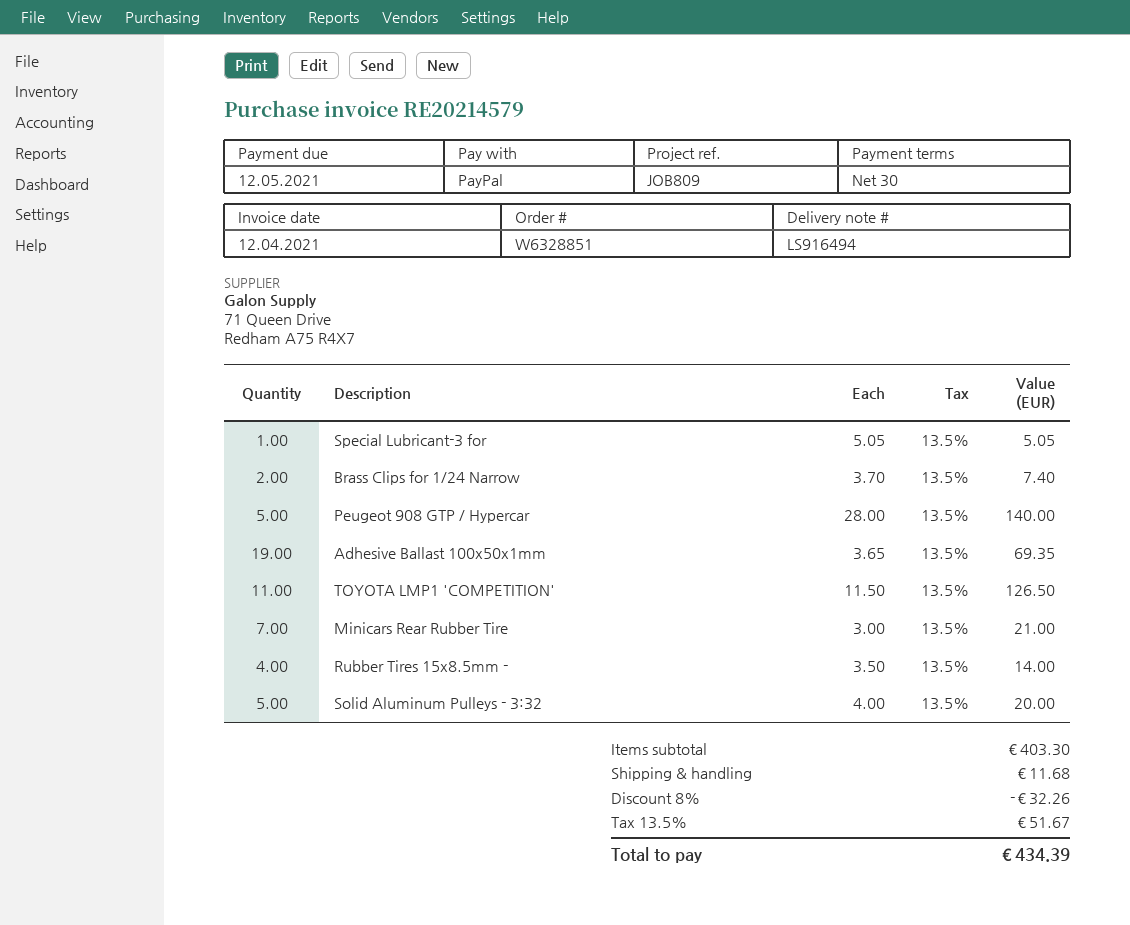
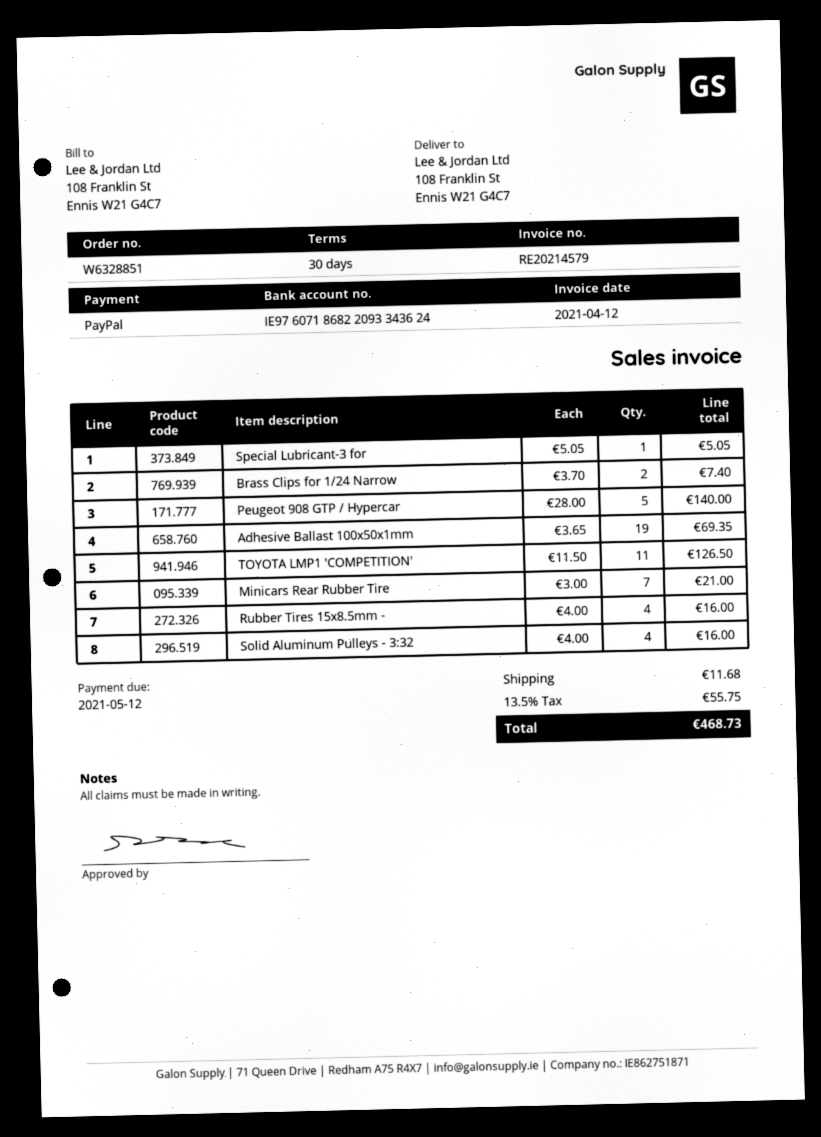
Rubber Tires 15x8.5mm -: 4 x 3.50 = 14.00 -> 4 x 4.00 = 16.00
Solid Aluminum Pulleys - 3:32: 5 x 4.00 = 20.00 -> 4 x 4.00 = 16.00
discount: 8% = 32.26 -> none
tax: 13.5% = 51.67 -> 13.5% = 55.75
total: 434.39 -> 468.73

